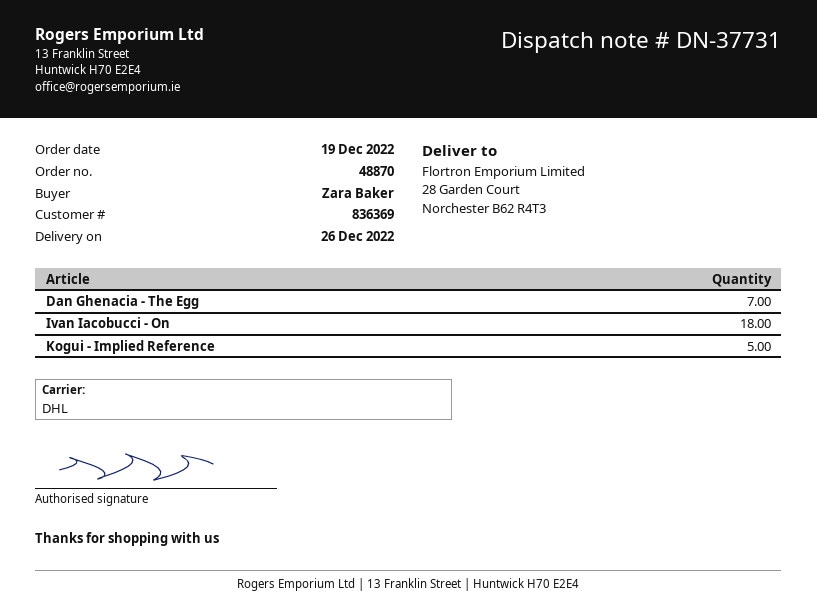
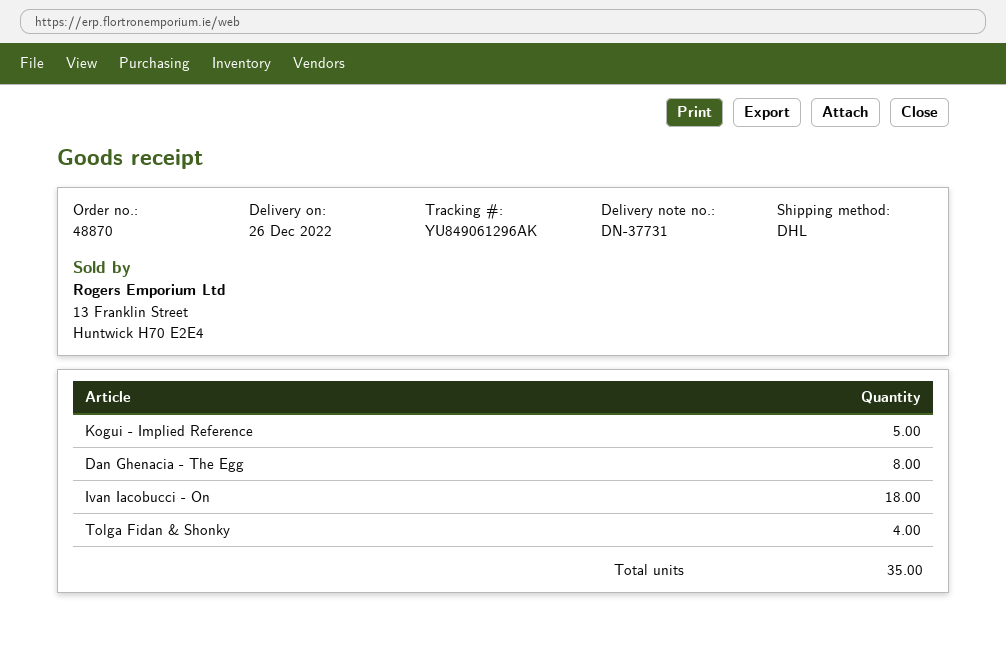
Dan Ghenacia - The Egg: 7 -> 8
Tolga Fidan & Shonky: none -> 4

